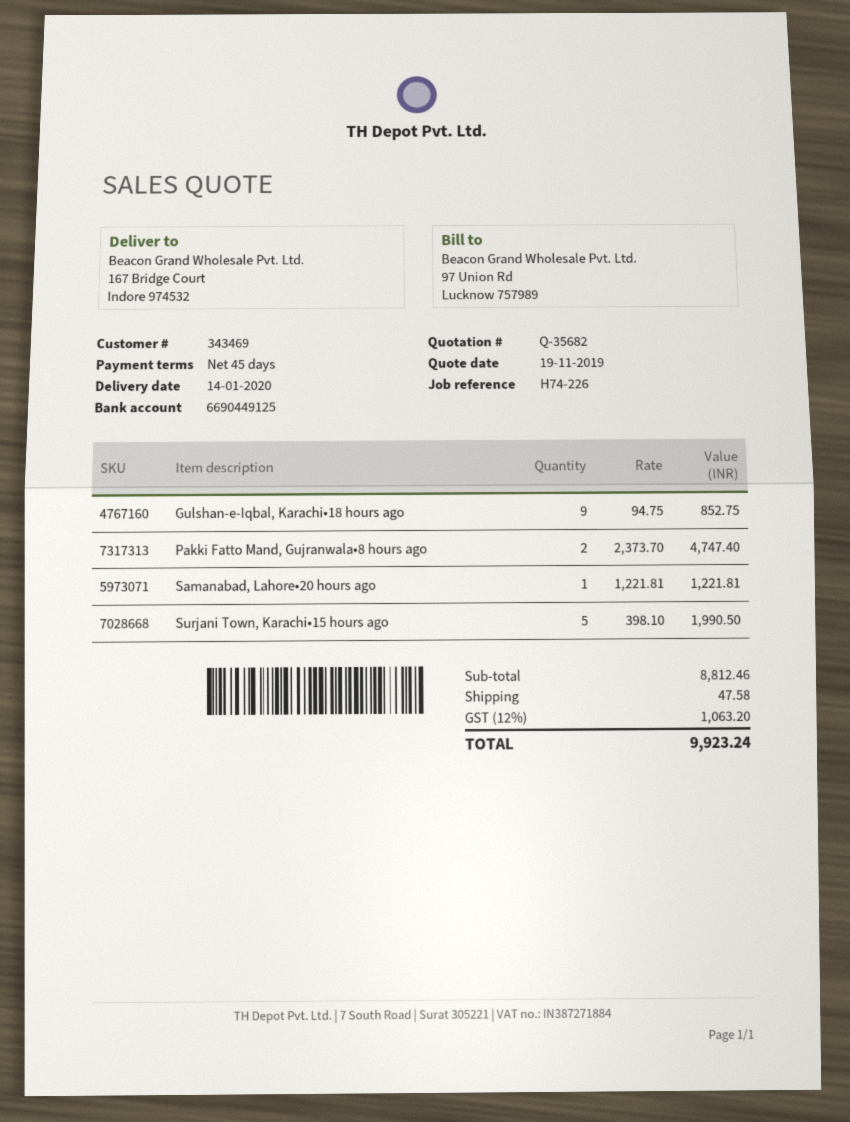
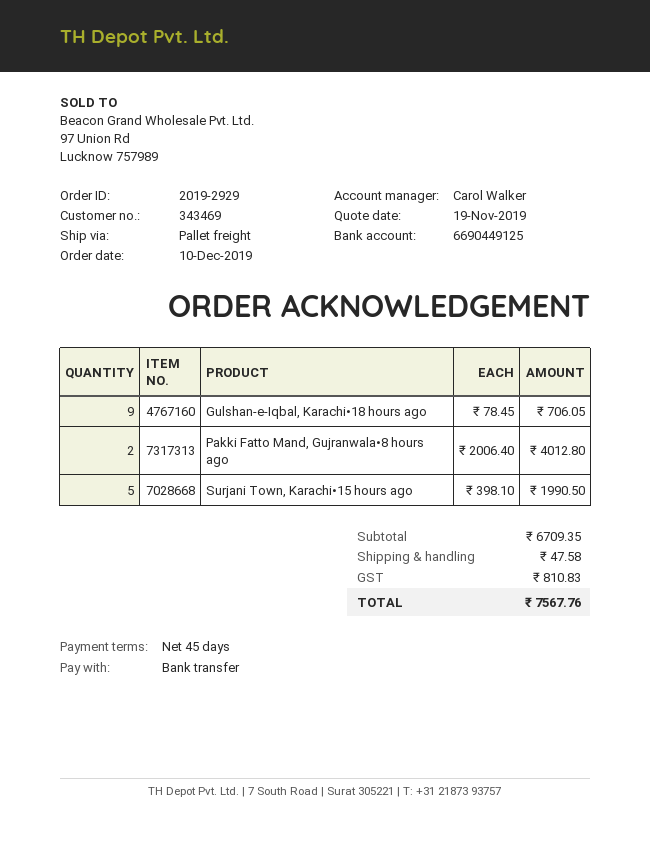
Gulshan-e-Iqbal, Karachi•18 hours ago: 9 x 94.75 = 852.75 -> 9 x 78.45 = 706.05
Pakki Fatto Mand, Gujranwala•8 hours ago: 2 x 2373.70 = 4747.40 -> 2 x 2006.40 = 4012.80
Samanabad, Lahore•20 hours ago: 1 x 1221.81 = 1221.81 -> none
subtotal: 8812.46 -> 6709.35
tax: 1063.20 -> 810.83
total: 9923.24 -> 7567.76

